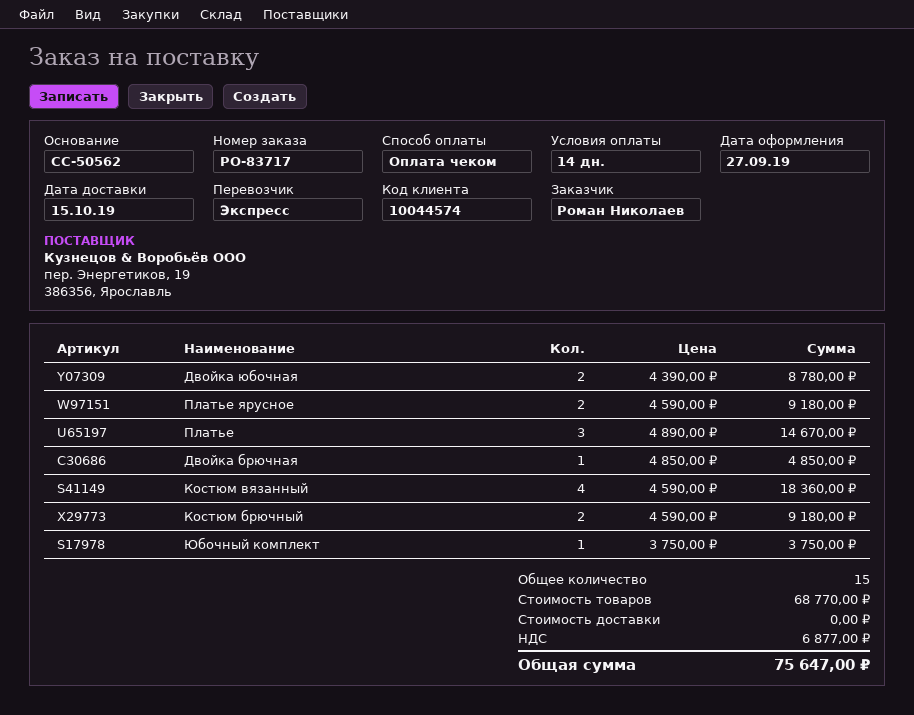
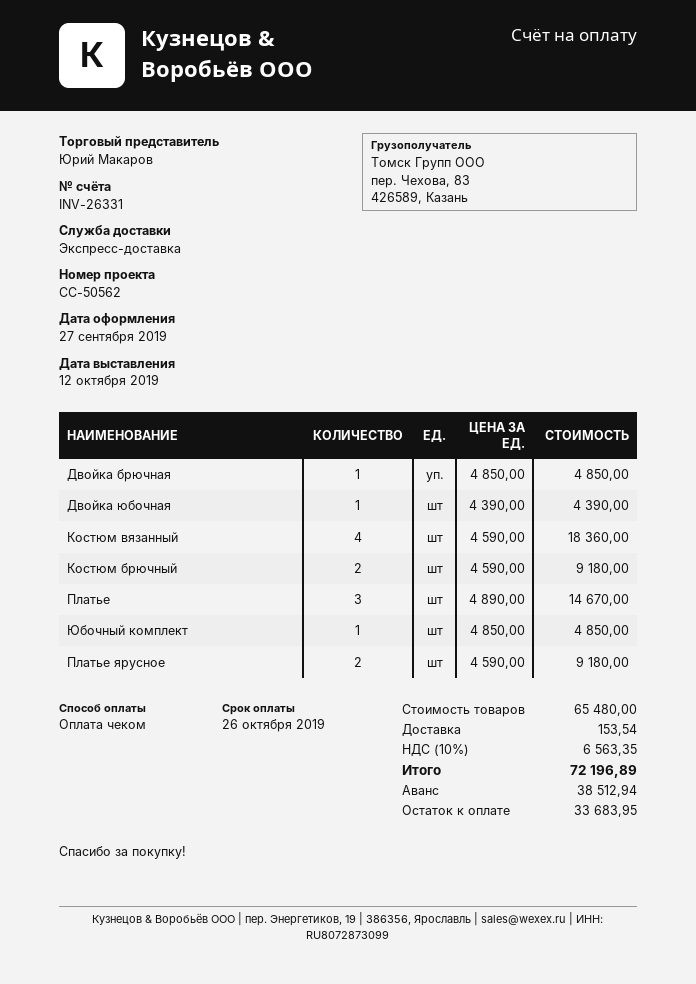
Двойка юбочная: 2 x 4390.00 = 8780.00 -> 1 x 4390.00 = 4390.00
Юбочный комплект: 1 x 3750.00 = 3750.00 -> 1 x 4850.00 = 4850.00
subtotal: 68770.00 -> 65480.00
shipping: 0.00 -> 153.54
tax: 6877.00 -> 6563.35
total: 75647.00 -> 72196.89

